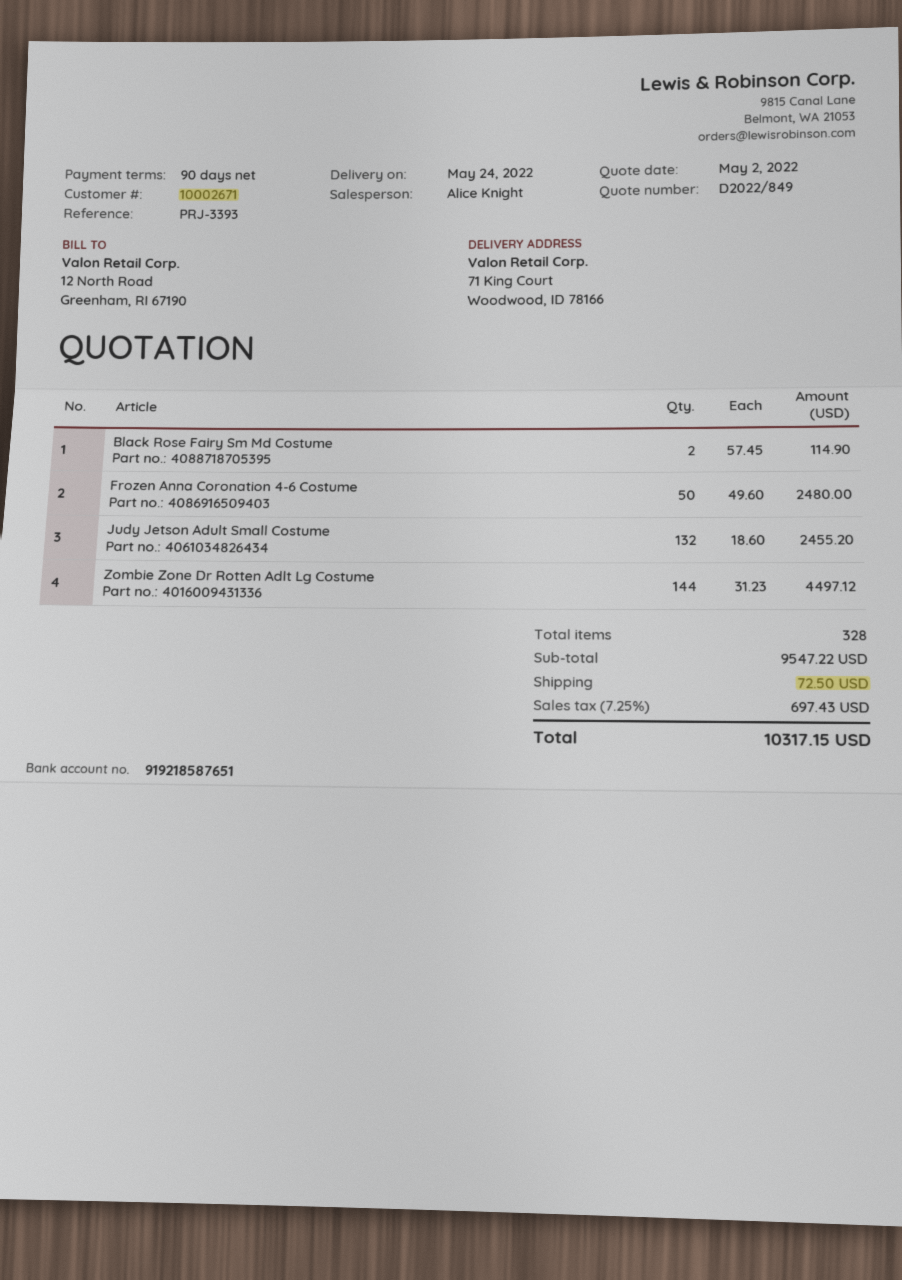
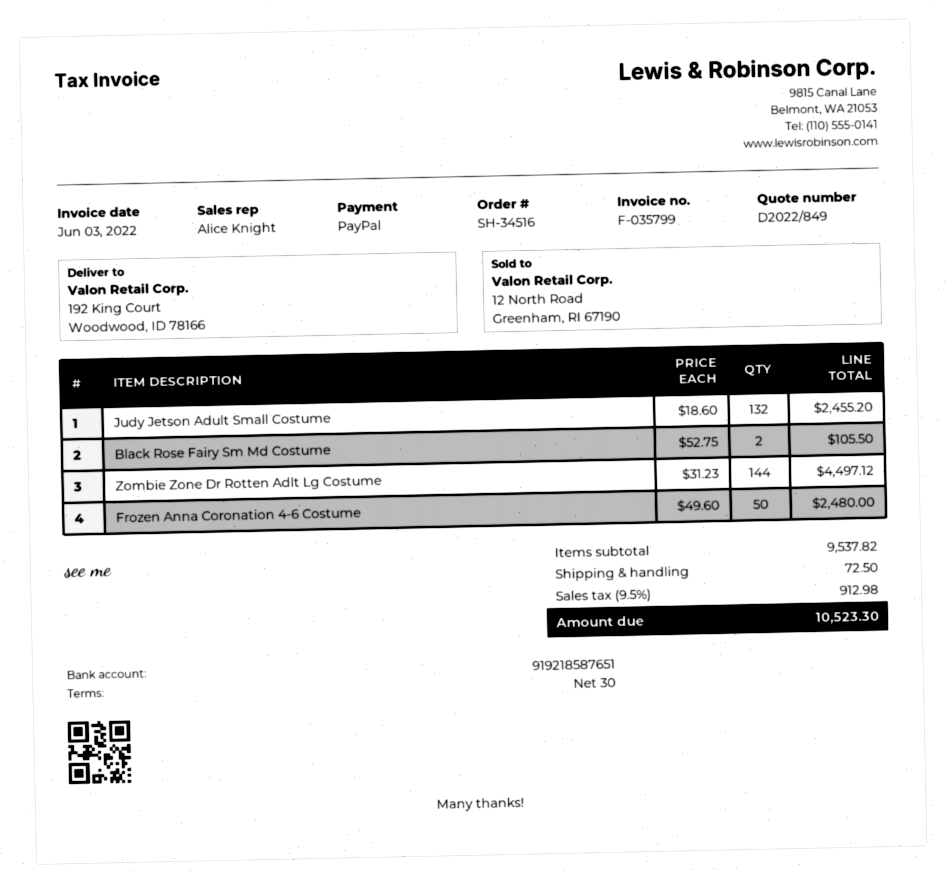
payment terms: 90 days -> 30 days
ship to: 71 King Court, Woodwood, ID 78166 -> 192 King Court, Woodwood, ID 78166
Black Rose Fairy Sm Md Costume: 2 x 57.45 = 114.90 -> 2 x 52.75 = 105.50
subtotal: 9547.22 -> 9537.82
tax: 7.25% = 697.43 -> 9.5% = 912.98
total: 10317.15 -> 10523.30

